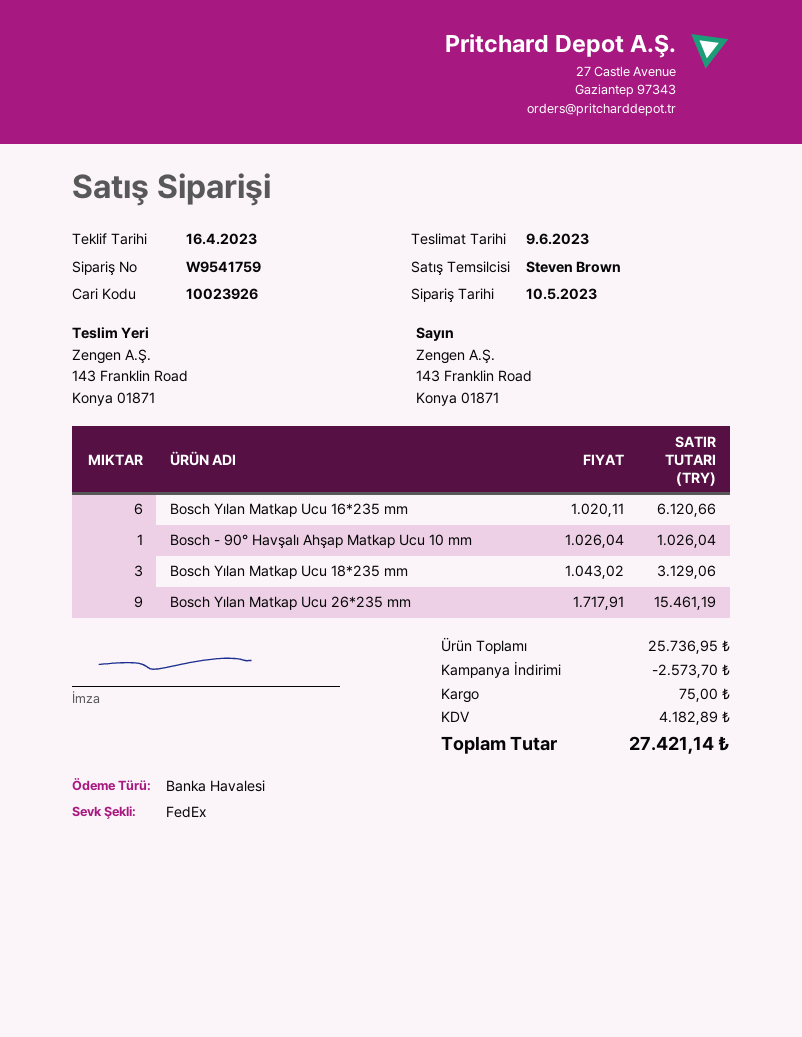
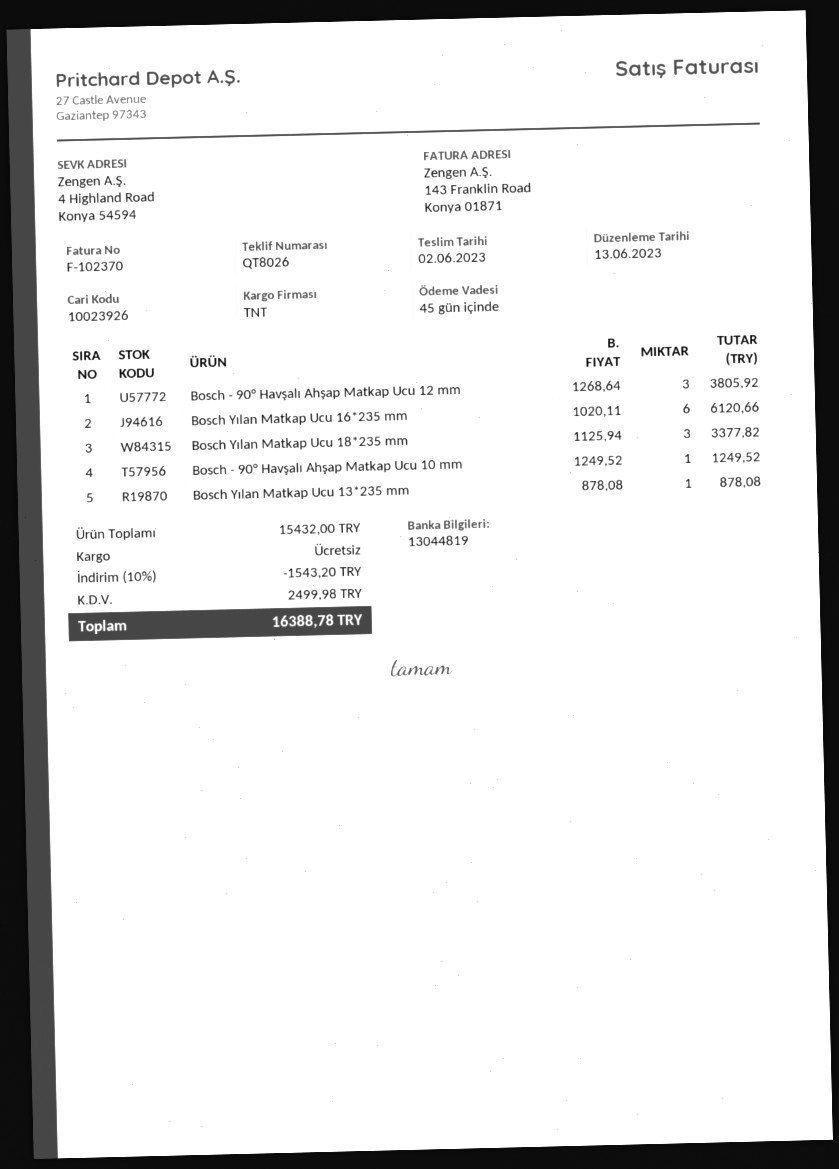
delivery date: 2023-06-09 -> 2023-06-02
shipping method: FedEx -> TNT
ship to: 143 Franklin Road, Konya 01871 -> 4 Highland Road, Konya 54594
Bosch - 90° Havşalı Ahşap Matkap Ucu 10 mm: 1 x 1026.04 = 1026.04 -> 1 x 1249.52 = 1249.52
Bosch Yılan Matkap Ucu 18*235 mm: 3 x 1043.02 = 3129.06 -> 3 x 1125.94 = 3377.82
Bosch Yılan Matkap Ucu 26*235 mm: 9 x 1717.91 = 15461.19 -> none
Bosch - 90° Havşalı Ahşap Matkap Ucu 12 mm: none -> 3 x 1268.64 = 3805.92
Bosch Yılan Matkap Ucu 13*235 mm: none -> 1 x 878.08 = 878.08
subtotal: 25736.95 -> 15432.00
discount: 2573.70 -> 1543.20
shipping: 75.00 -> 0.00
tax: 4182.89 -> 2499.98
total: 27421.14 -> 16388.78

